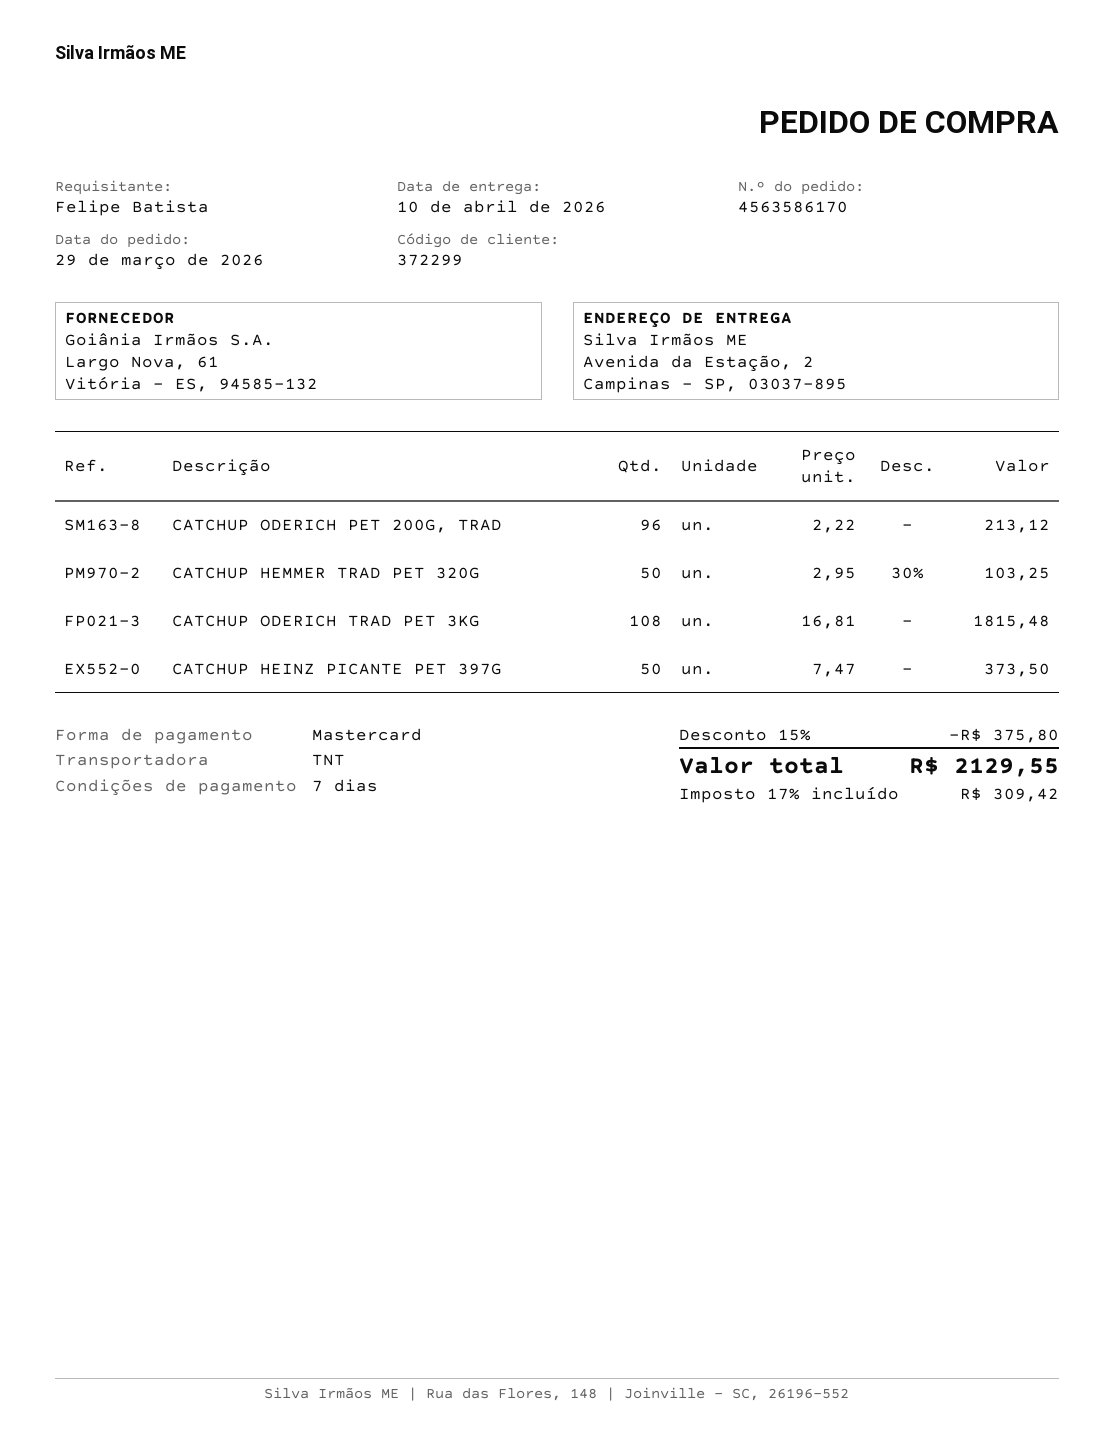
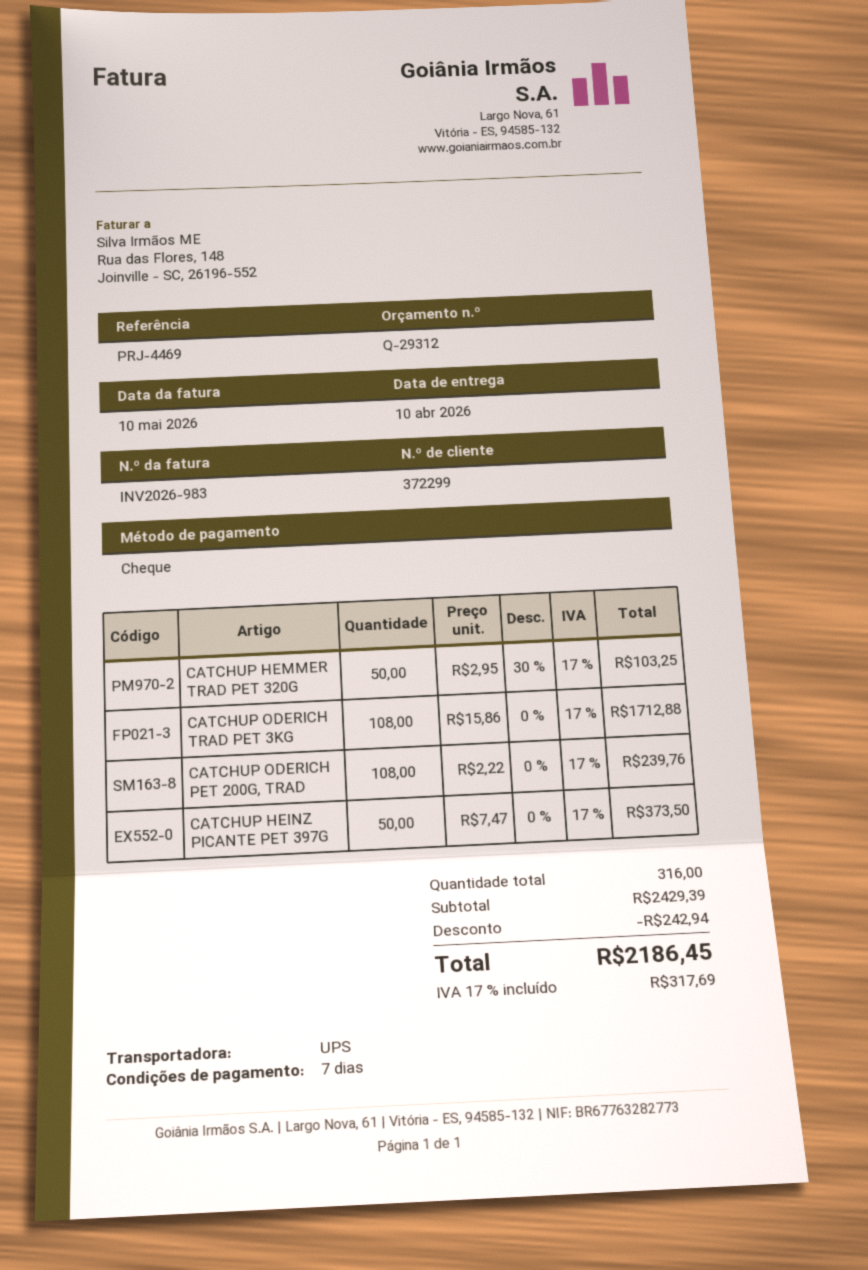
payment method: Mastercard -> cheque
shipping method: TNT -> UPS
CATCHUP ODERICH PET 200G, TRAD: 96 x 2.22 = 213.12 -> 108 x 2.22 = 239.76
CATCHUP ODERICH TRAD PET 3KG: 108 x 16.81 = 1815.48 -> 108 x 15.86 = 1712.88
discount: 375.80 -> 242.94
tax: 17% = 309.42 -> 17% = 317.69
total: 2129.55 -> 2186.45

